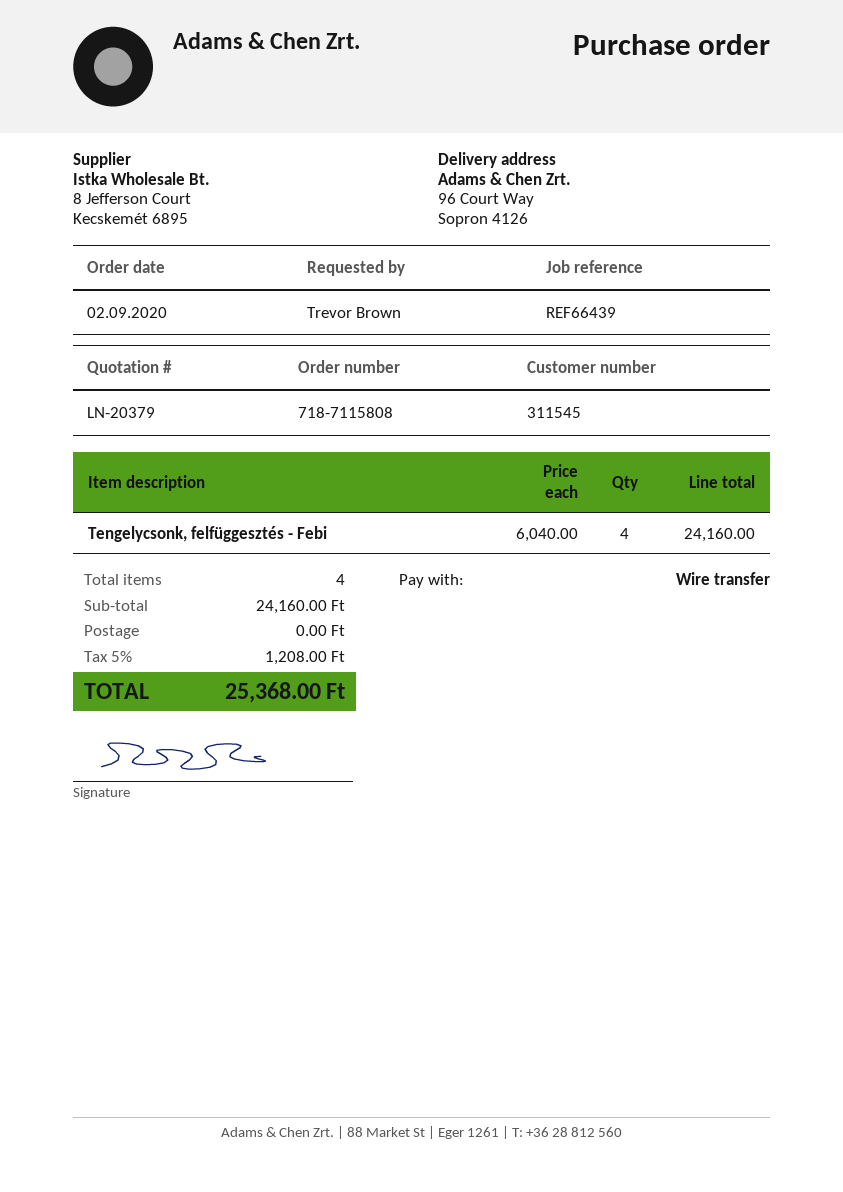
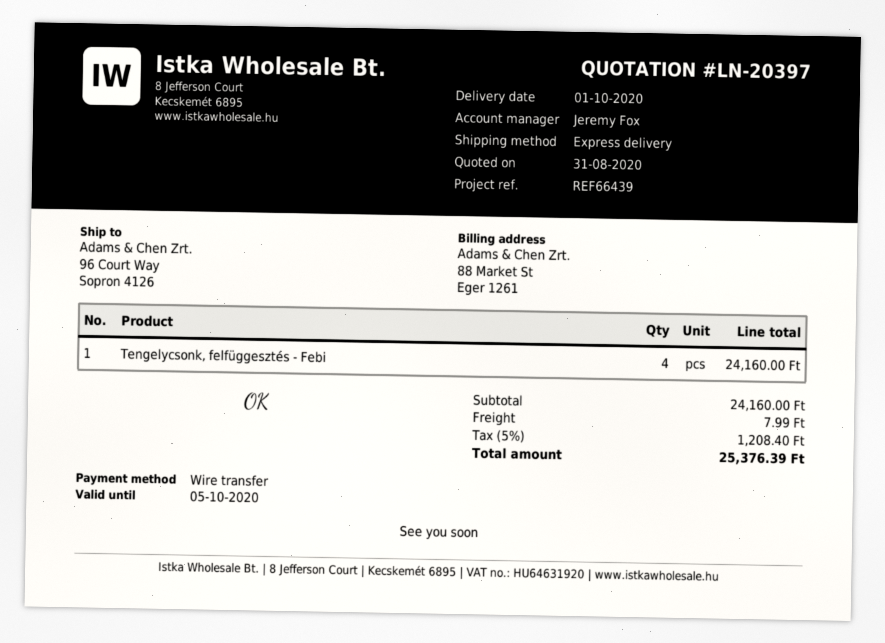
quote number: LN-20379 -> LN-20397
shipping: 0.00 -> 7.99
tax: 5% = 1208.00 -> 5% = 1208.40
total: 25368.00 -> 25376.39

